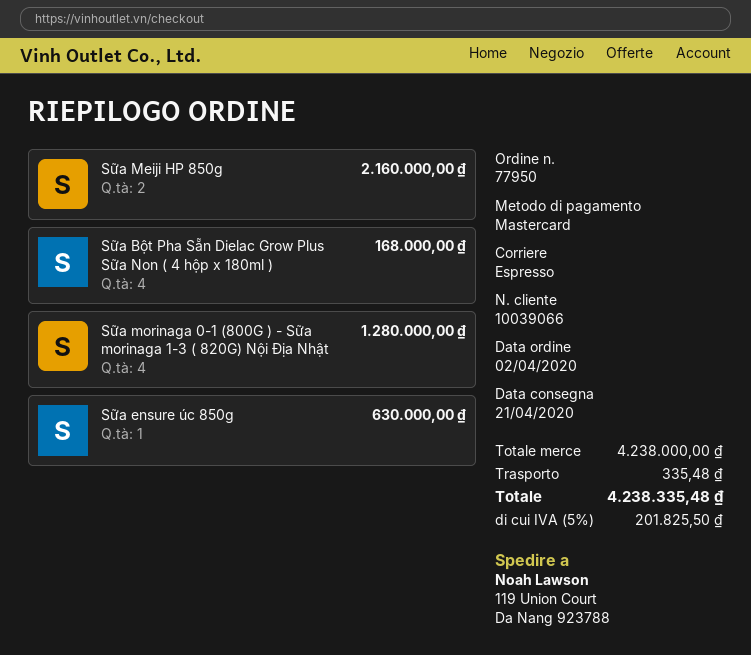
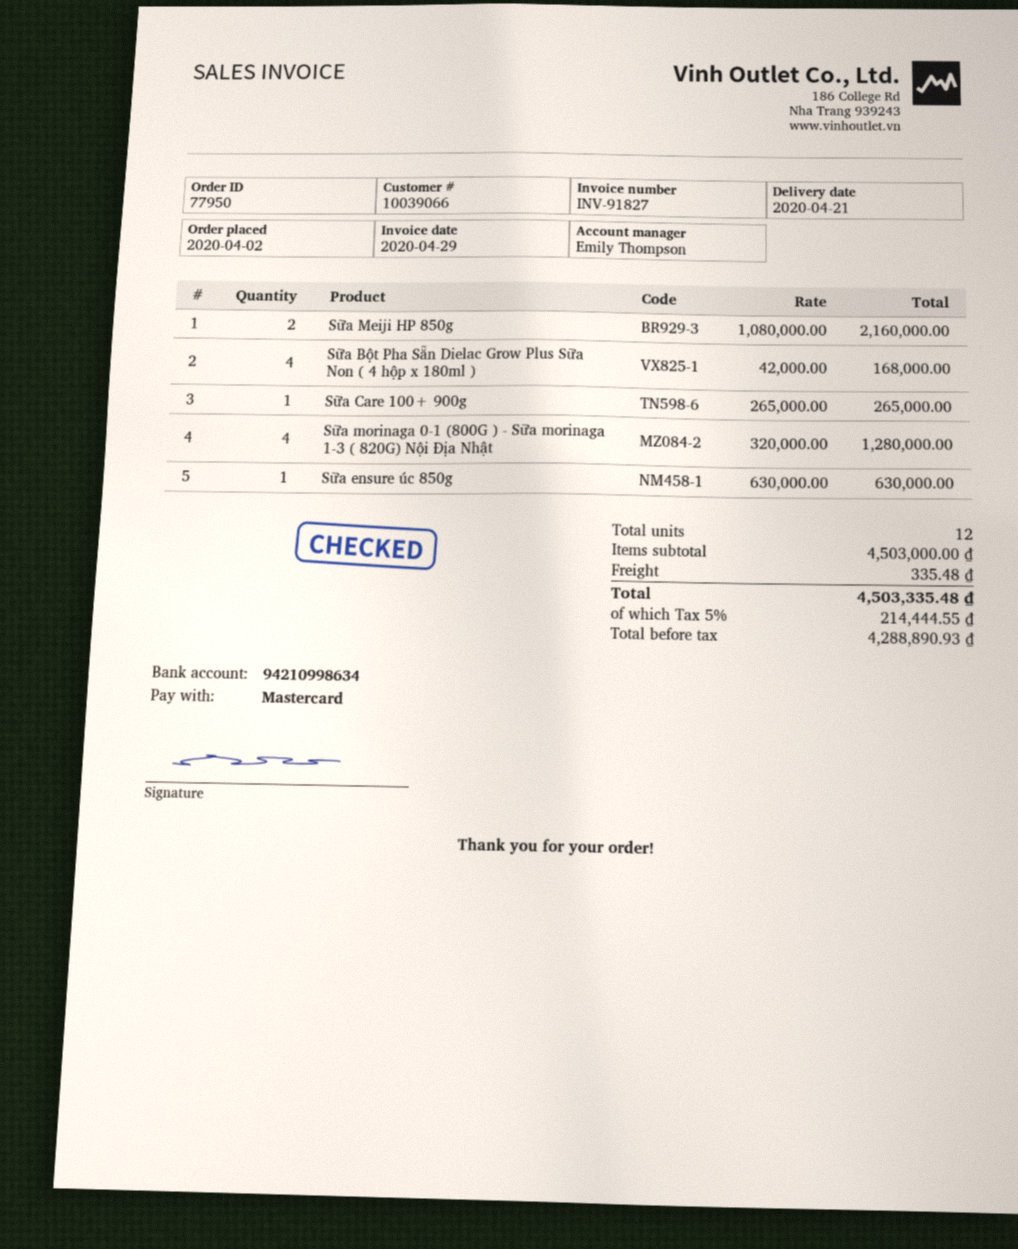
Sữa Care 100+ 900g: none -> 1 for 265000.00
subtotal: 4238000.00 -> 4503000.00
tax: 5% = 201825.50 -> 5% = 214444.55
total: 4238335.48 -> 4503335.48

